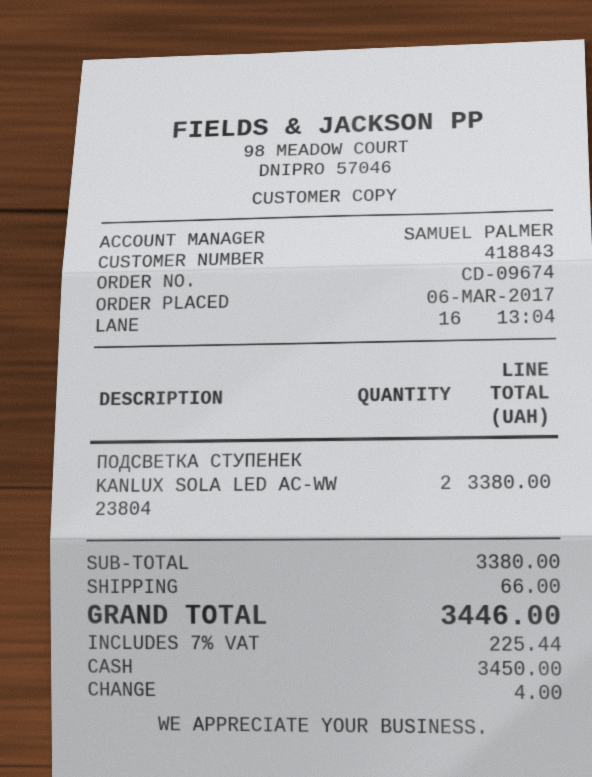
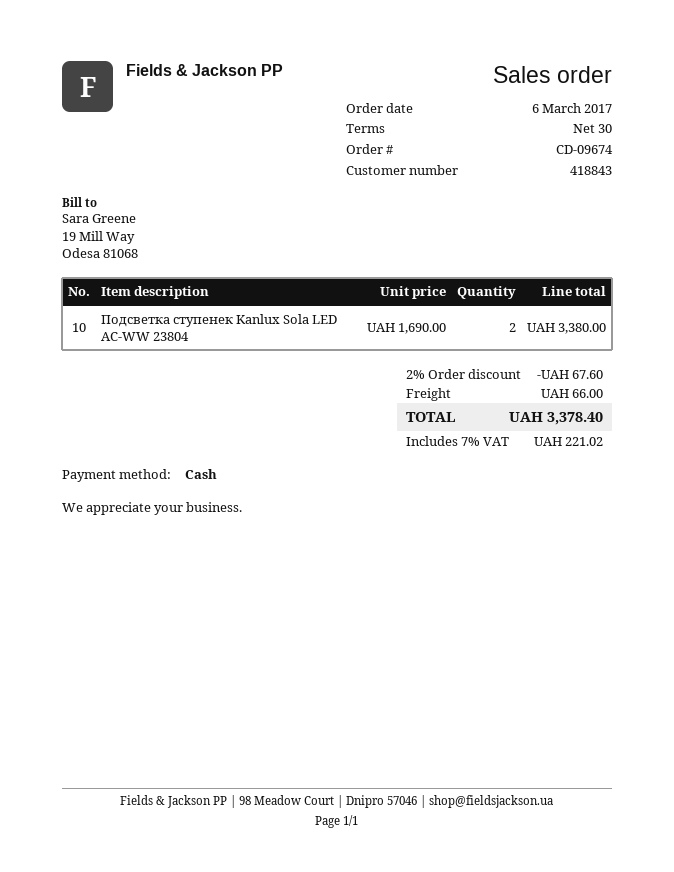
discount: none -> 2% = 67.60
tax: 7% = 225.44 -> 7% = 221.02
total: 3446.00 -> 3378.40

